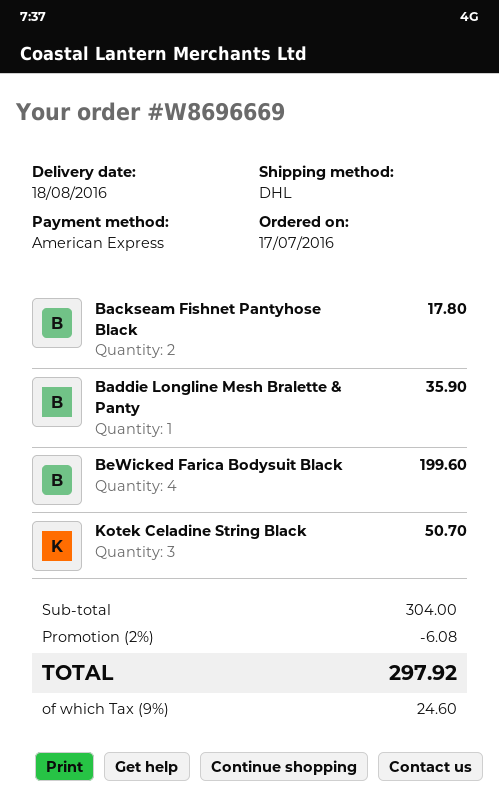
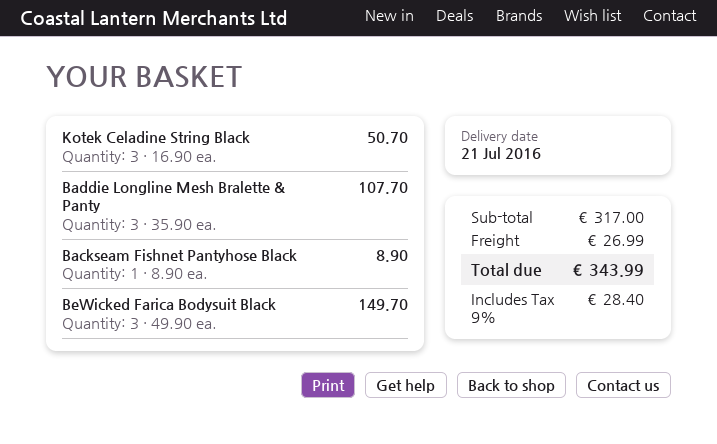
delivery date: 2016-08-18 -> 2016-07-21
Backseam Fishnet Pantyhose Black: 2 for 17.80 -> 1 for 8.90
Baddie Longline Mesh Bralette & Panty: 1 for 35.90 -> 3 for 107.70
BeWicked Farica Bodysuit Black: 4 for 199.60 -> 3 for 149.70
subtotal: 304.00 -> 317.00
discount: 2% = 6.08 -> none
shipping: none -> 26.99
tax: 9% = 24.60 -> 9% = 28.40
total: 297.92 -> 343.99

